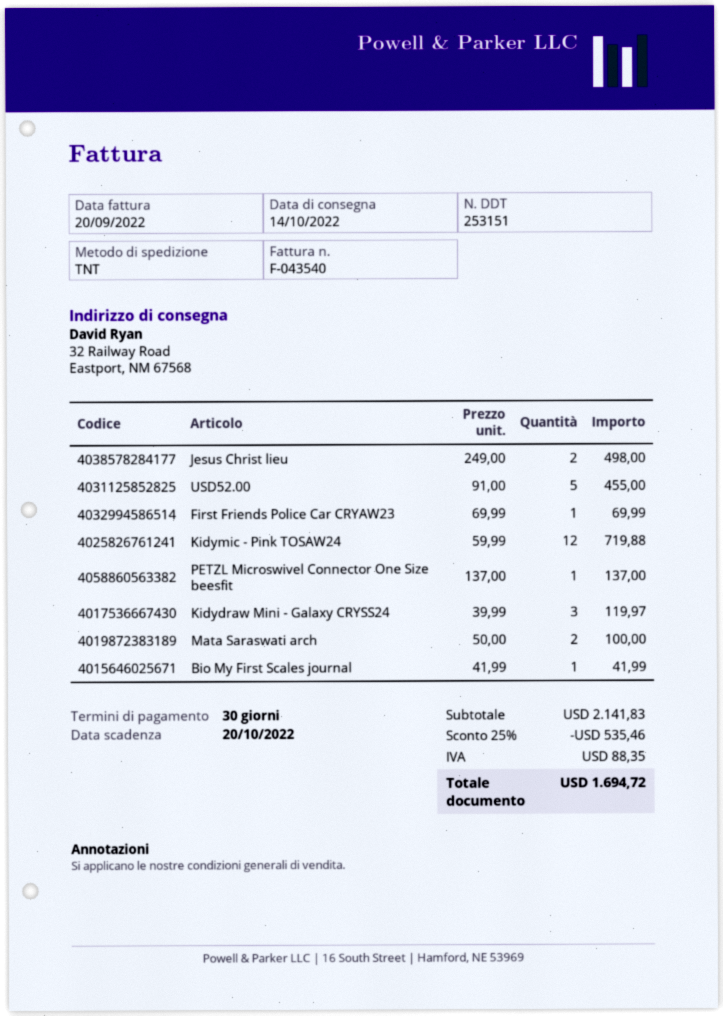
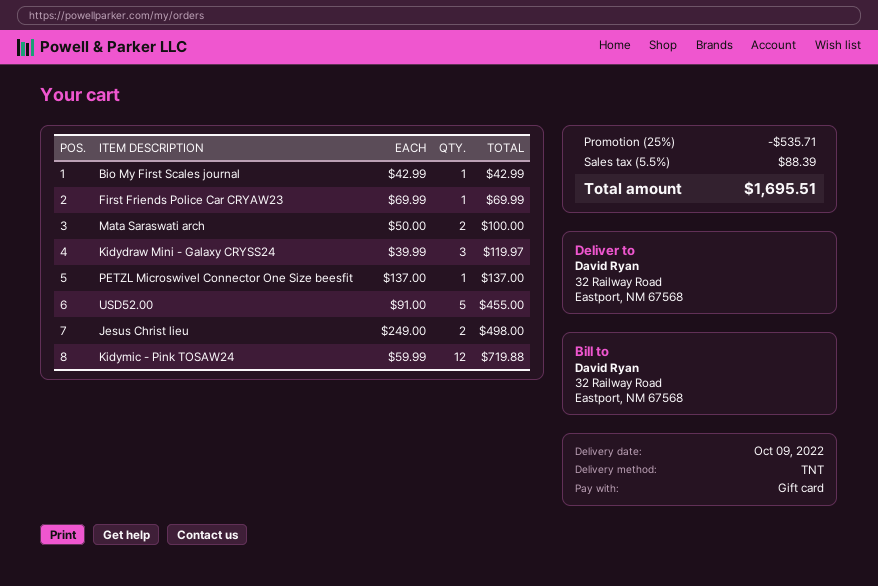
delivery date: 2022-10-14 -> 2022-10-09
Bio My First Scales journal: 1 x 41.99 = 41.99 -> 1 x 42.99 = 42.99
discount: 25% = 535.46 -> 25% = 535.71
tax: 88.35 -> 88.39
total: 1694.72 -> 1695.51

